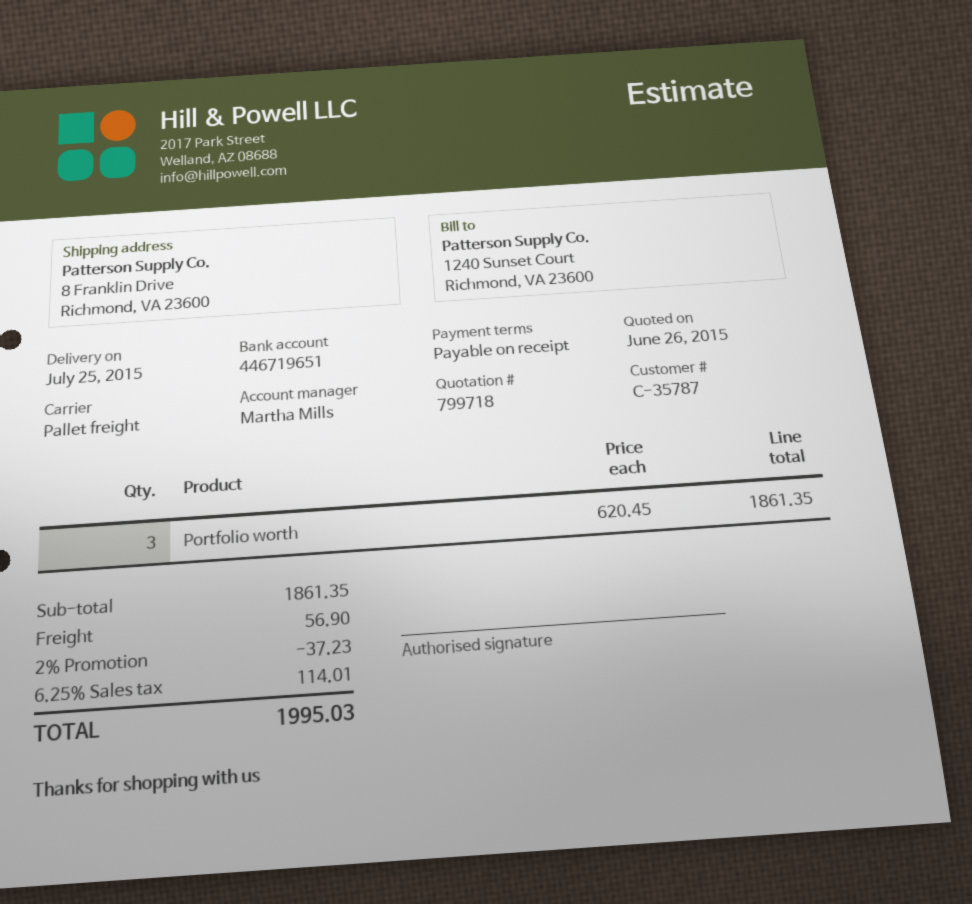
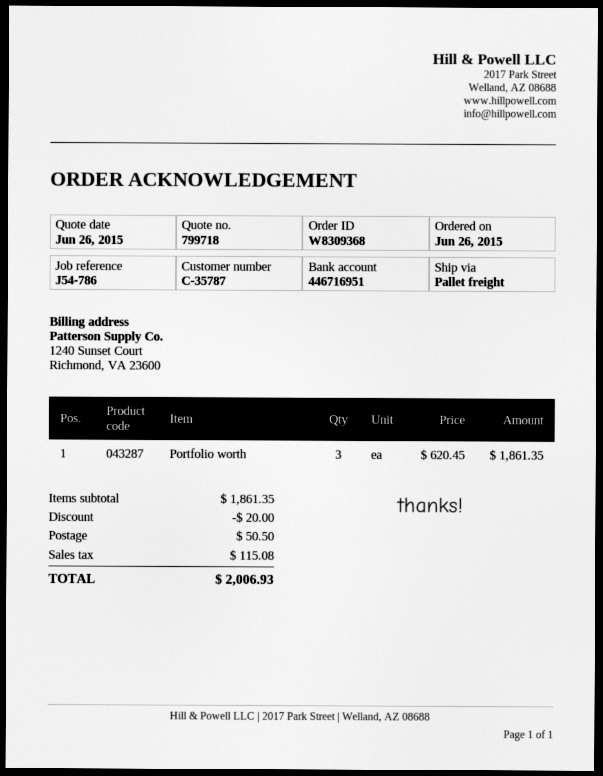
bank account: 446719651 -> 446716951
discount: 37.23 -> 20.00
shipping: 56.90 -> 50.50
tax: 114.01 -> 115.08
total: 1995.03 -> 2006.93

